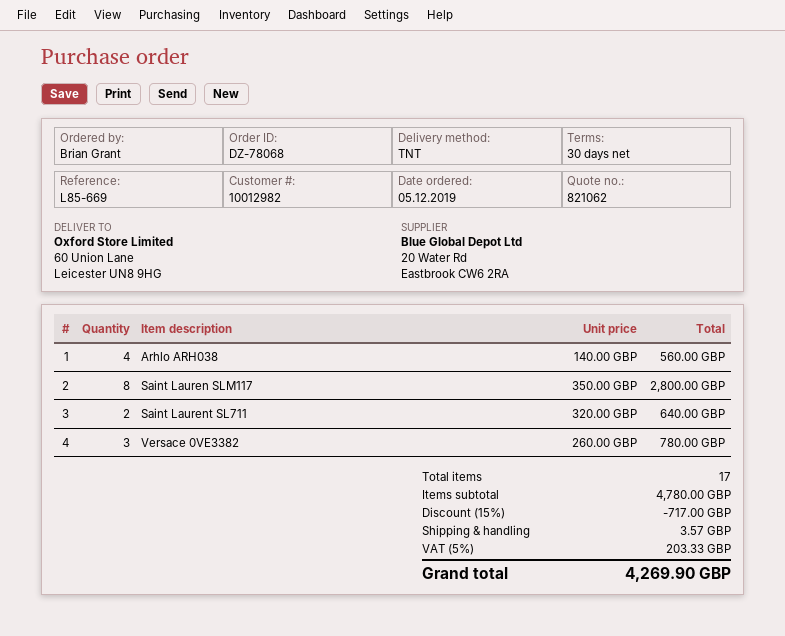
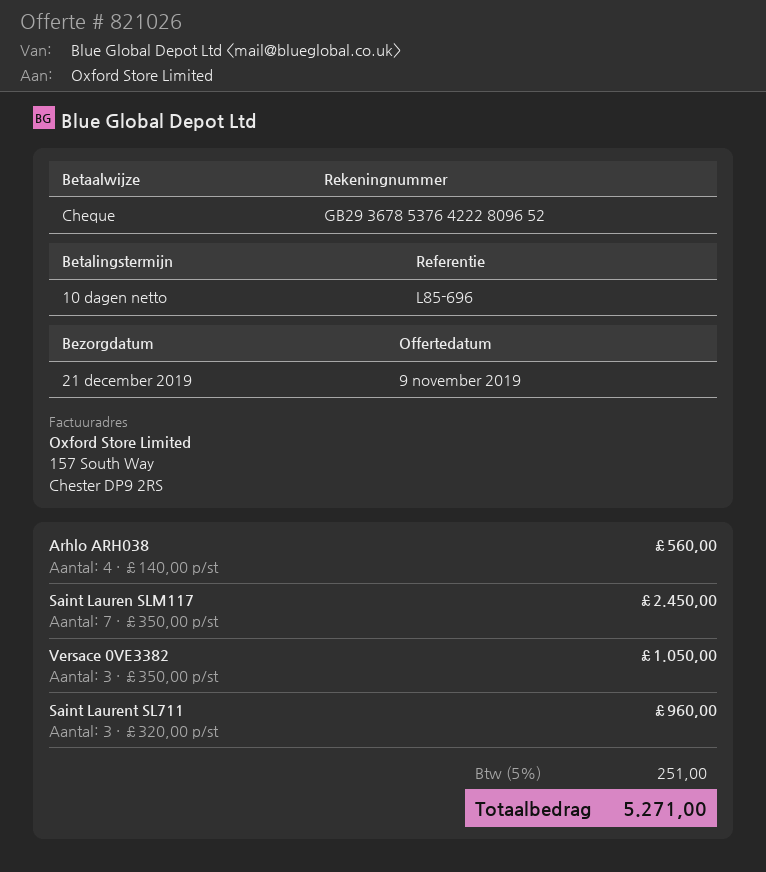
quote number: 821062 -> 821026
payment terms: 30 days -> 10 days
reference: L85-669 -> L85-696
Saint Lauren SLM117: 8 x 350.00 = 2800.00 -> 7 x 350.00 = 2450.00
Saint Laurent SL711: 2 x 320.00 = 640.00 -> 3 x 320.00 = 960.00
Versace 0VE3382: 3 x 260.00 = 780.00 -> 3 x 350.00 = 1050.00
discount: 15% = 717.00 -> none
shipping: 3.57 -> none
tax: 5% = 203.33 -> 5% = 251.00
total: 4269.90 -> 5271.00

